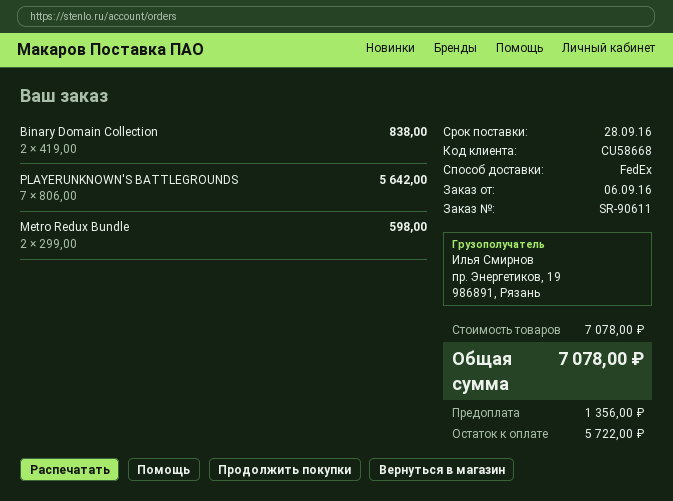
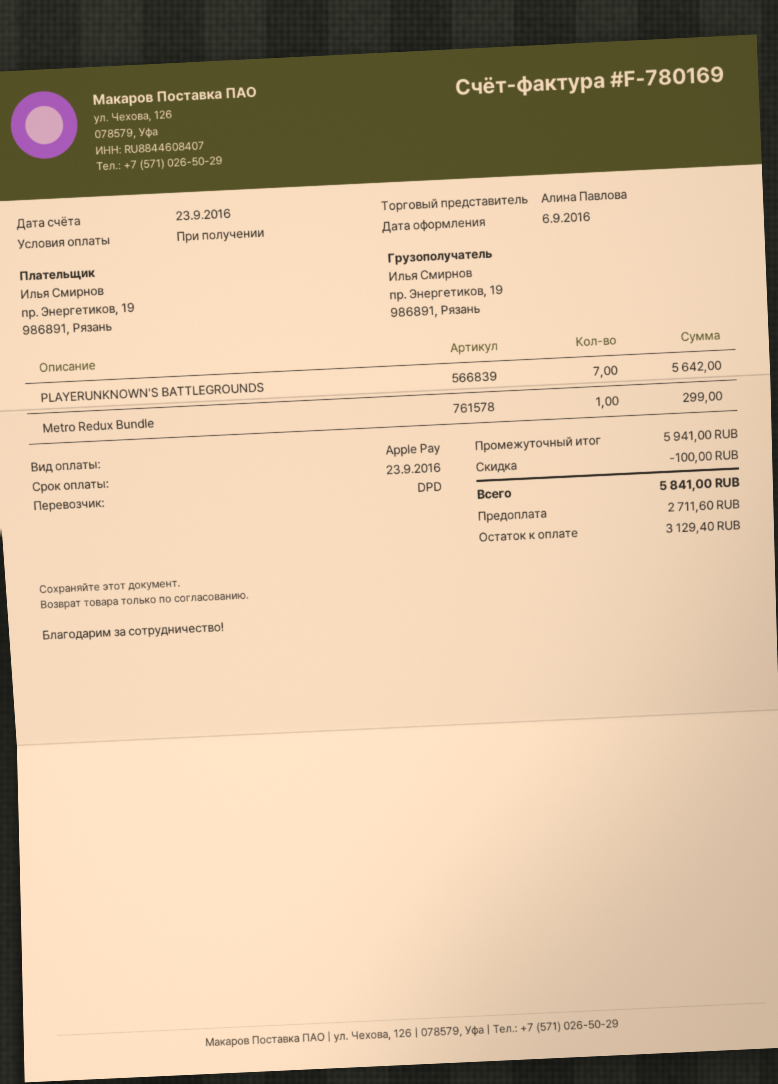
shipping method: FedEx -> DPD
Binary Domain Collection: 2 for 838.00 -> none
Metro Redux Bundle: 2 for 598.00 -> 1 for 299.00
subtotal: 7078.00 -> 5941.00
discount: none -> 100.00
total: 7078.00 -> 5841.00
deposit: 1356.00 -> 2711.60
balance: 5722.00 -> 3129.40

